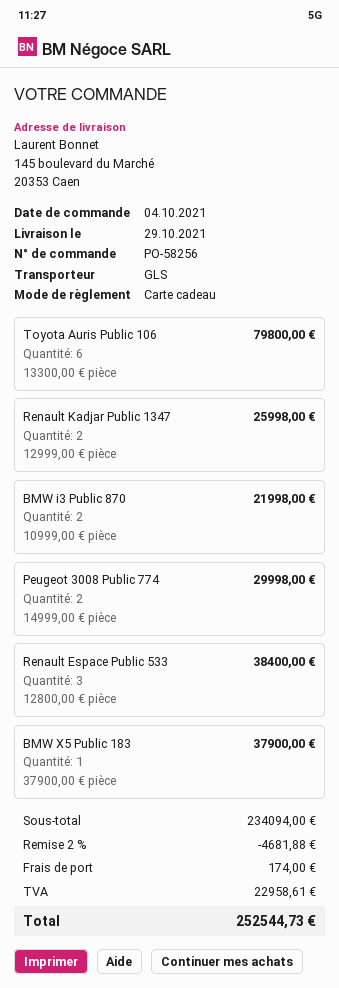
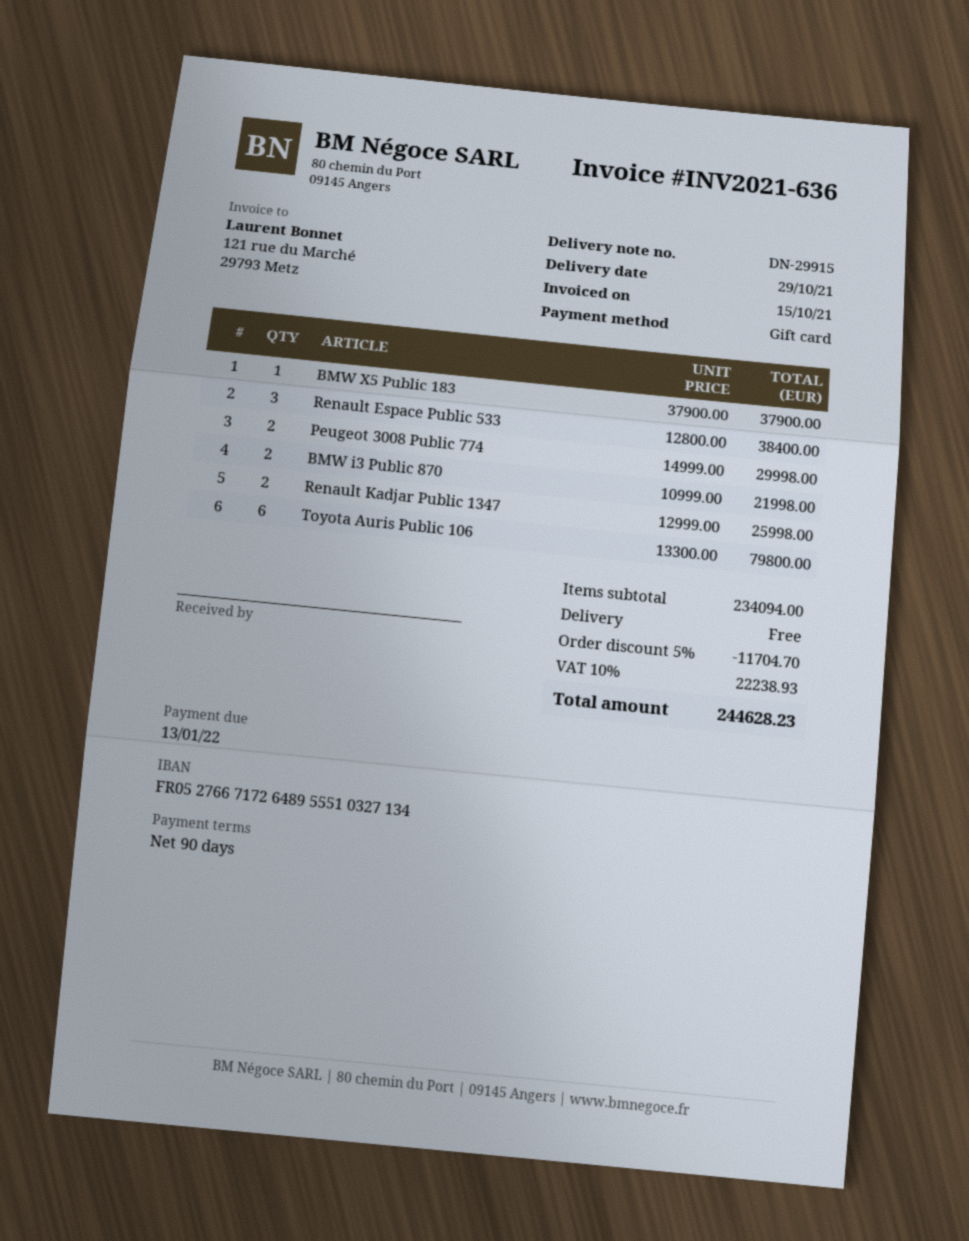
discount: 2% = 4681.88 -> 5% = 11704.70
shipping: 174.00 -> 0.00
tax: 22958.61 -> 22238.93
total: 252544.73 -> 244628.23

